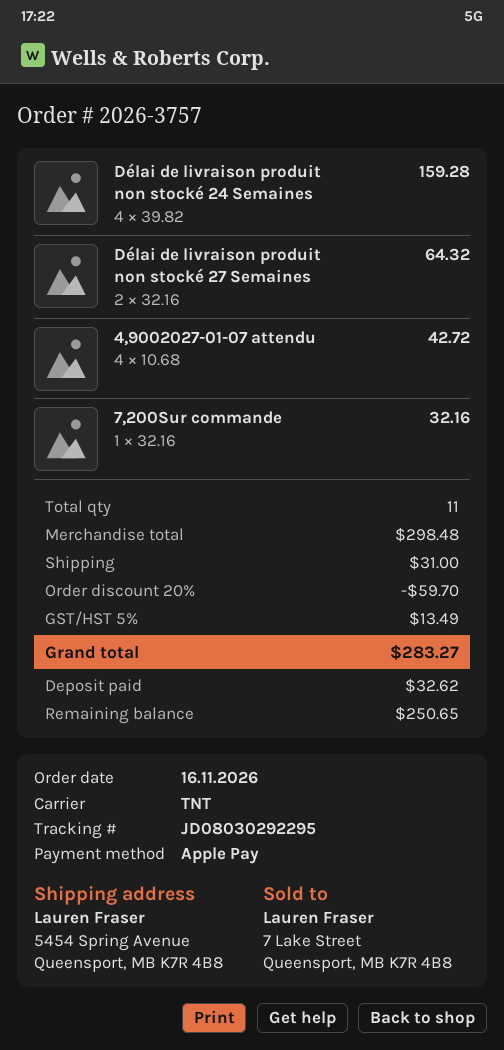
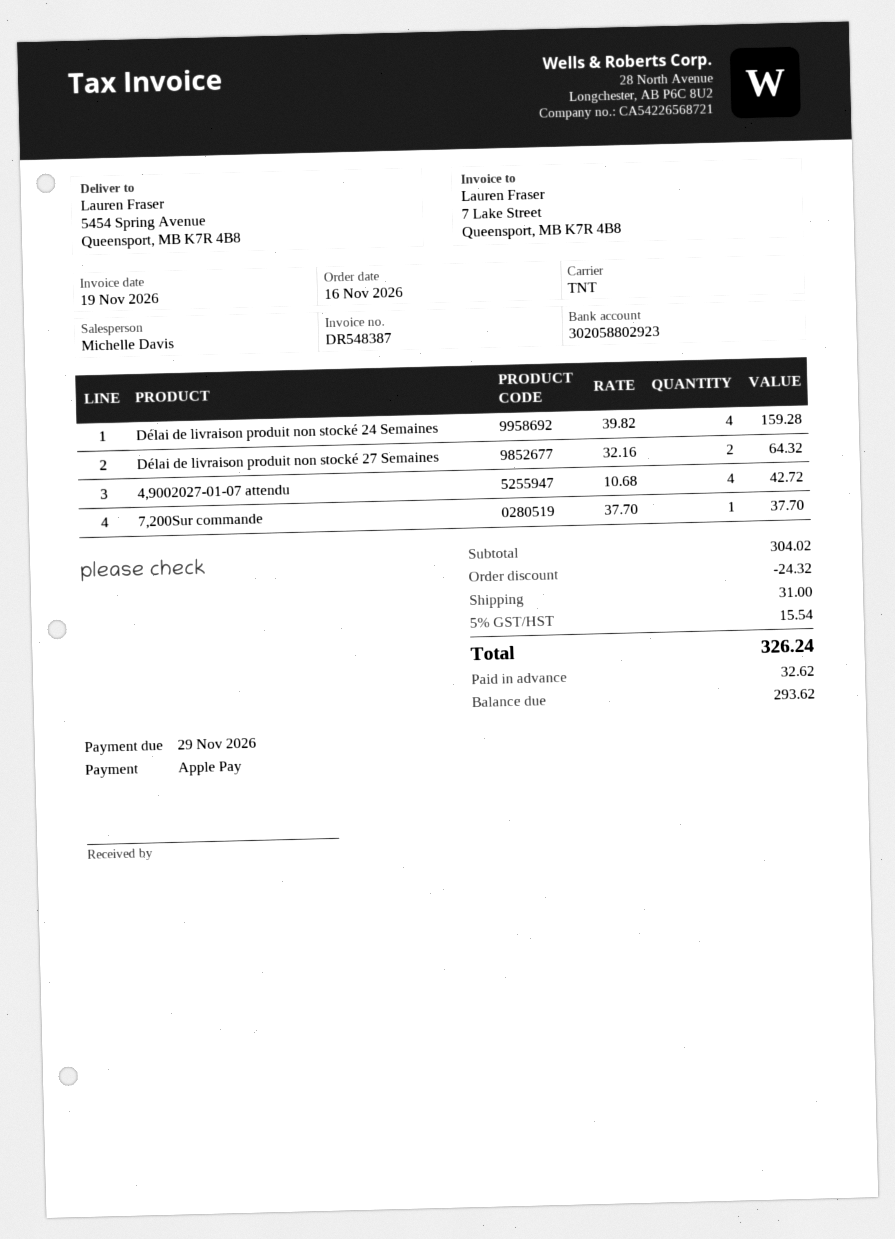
7,200Sur commande: 1 x 32.16 = 32.16 -> 1 x 37.70 = 37.70
subtotal: 298.48 -> 304.02
discount: 59.70 -> 24.32
tax: 5% = 13.49 -> 5% = 15.54
total: 283.27 -> 326.24
balance: 250.65 -> 293.62

